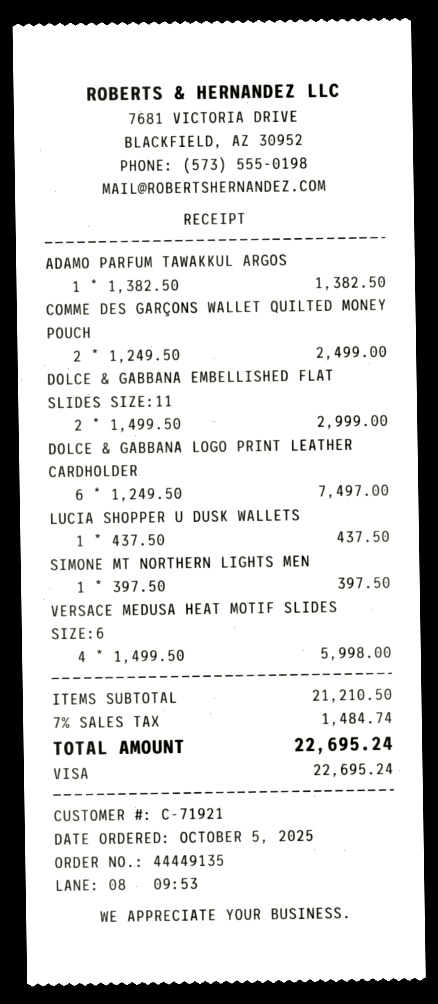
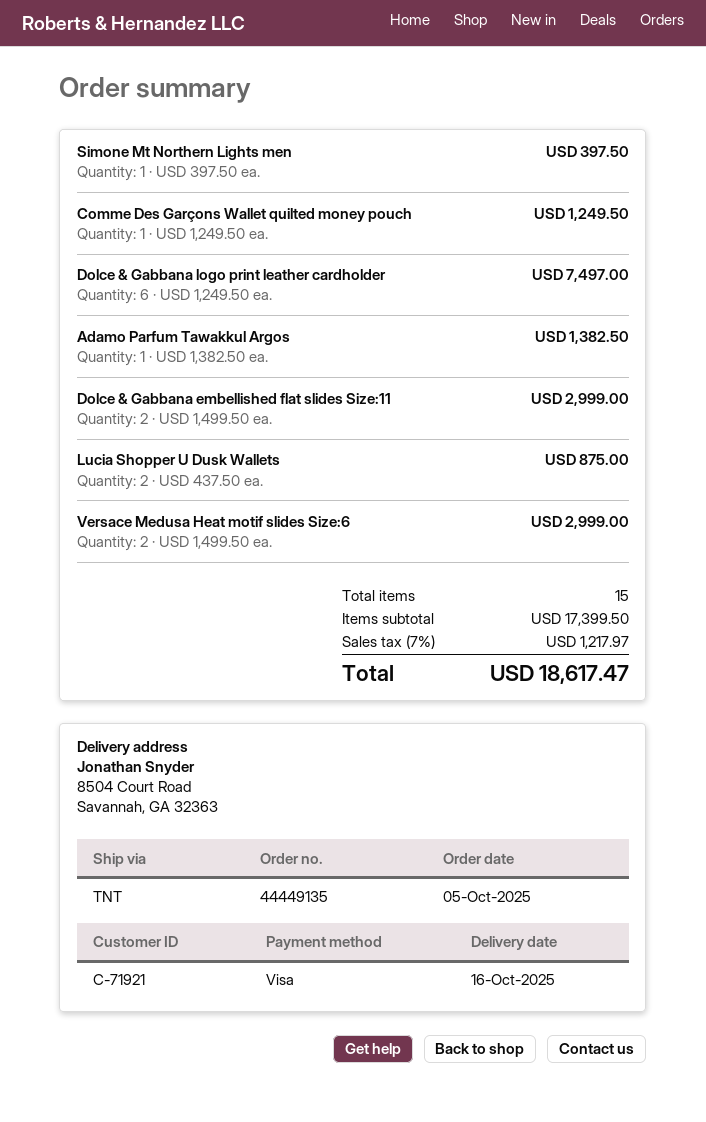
COMME DES GARÇONS WALLET QUILTED MONEY POUCH: 2 x 1249.50 = 2499.00 -> 1 x 1249.50 = 1249.50
LUCIA SHOPPER U DUSK WALLETS: 1 x 437.50 = 437.50 -> 2 x 437.50 = 875.00
VERSACE MEDUSA HEAT MOTIF SLIDES SIZE:6: 4 x 1499.50 = 5998.00 -> 2 x 1499.50 = 2999.00
subtotal: 21210.50 -> 17399.50
tax: 7% = 1484.74 -> 7% = 1217.97
total: 22695.24 -> 18617.47

